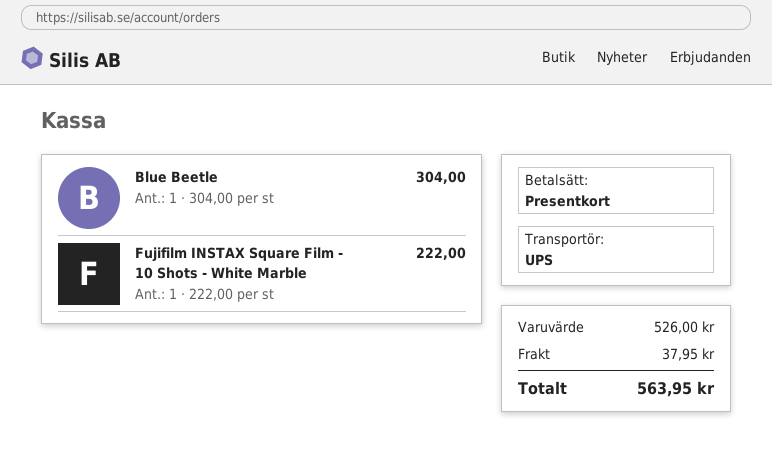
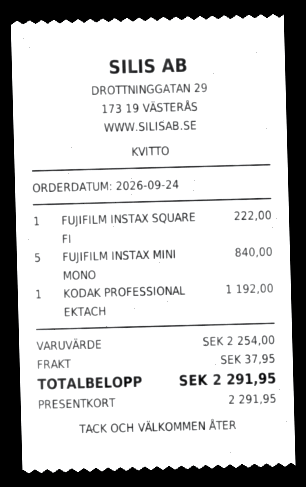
Blue Beetle: 1 for 304.00 -> none
FUJIFILM INSTAX MINI MONO: none -> 5 for 840.00
KODAK PROFESSIONAL EKTACH: none -> 1 for 1192.00
subtotal: 526.00 -> 2254.00
total: 563.95 -> 2291.95

